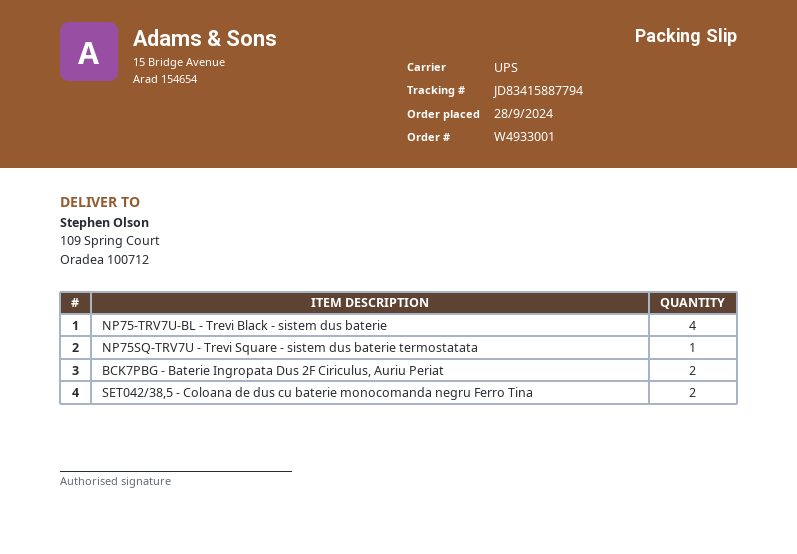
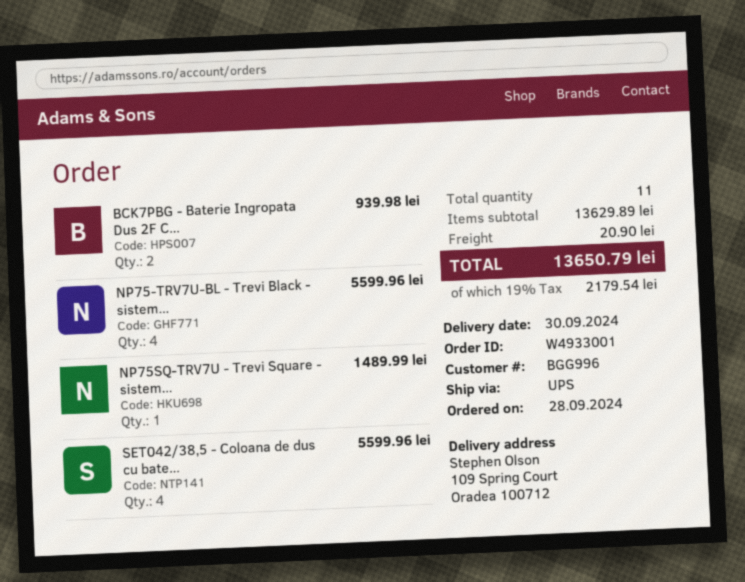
SET042/38,5 - Coloana de dus cu baterie monocomanda negru Ferro Tina: 2 -> 4

